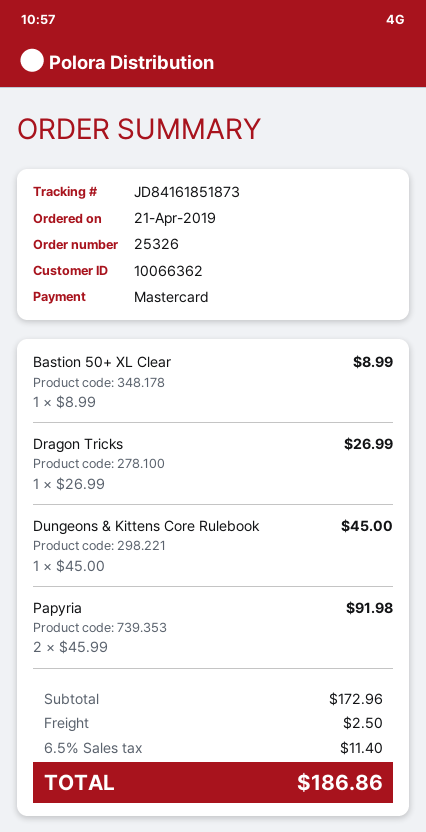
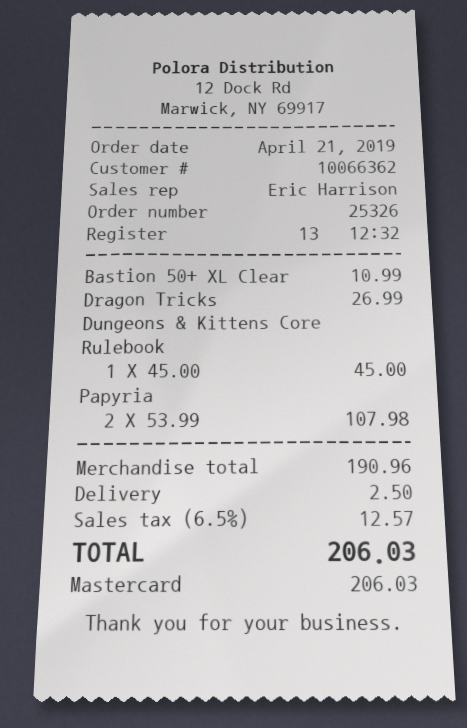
Bastion 50+ XL Clear: 1 x 8.99 = 8.99 -> 1 x 10.99 = 10.99
Papyria: 2 x 45.99 = 91.98 -> 2 x 53.99 = 107.98
subtotal: 172.96 -> 190.96
tax: 6.5% = 11.40 -> 6.5% = 12.57
total: 186.86 -> 206.03

